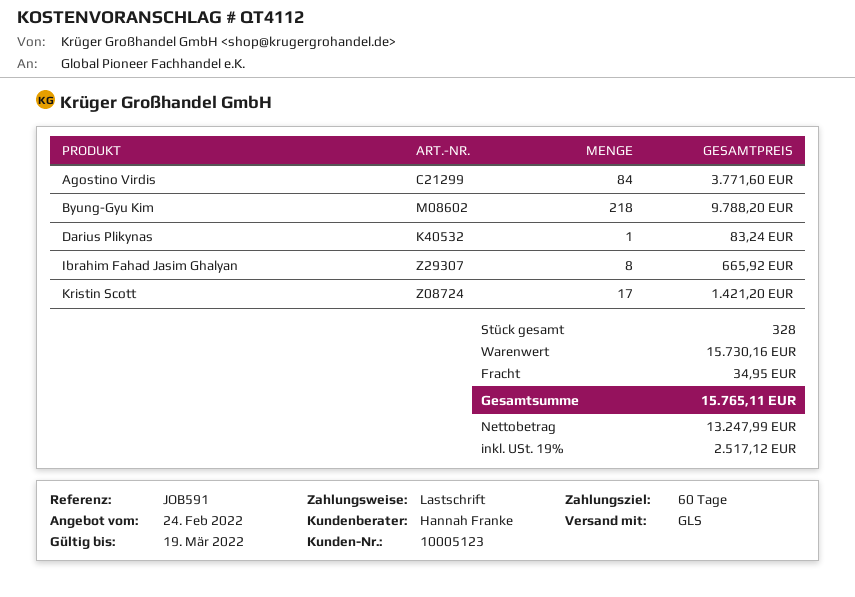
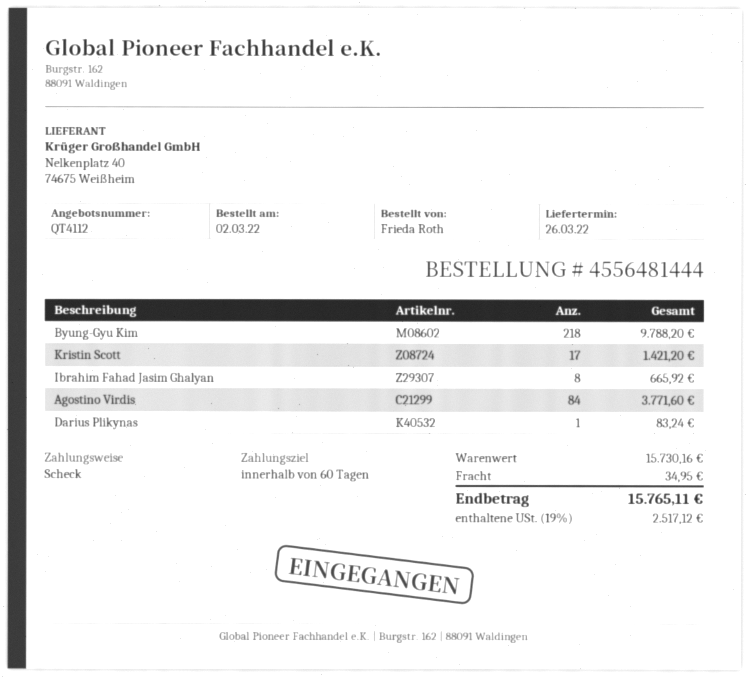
payment method: direct debit -> cheque

